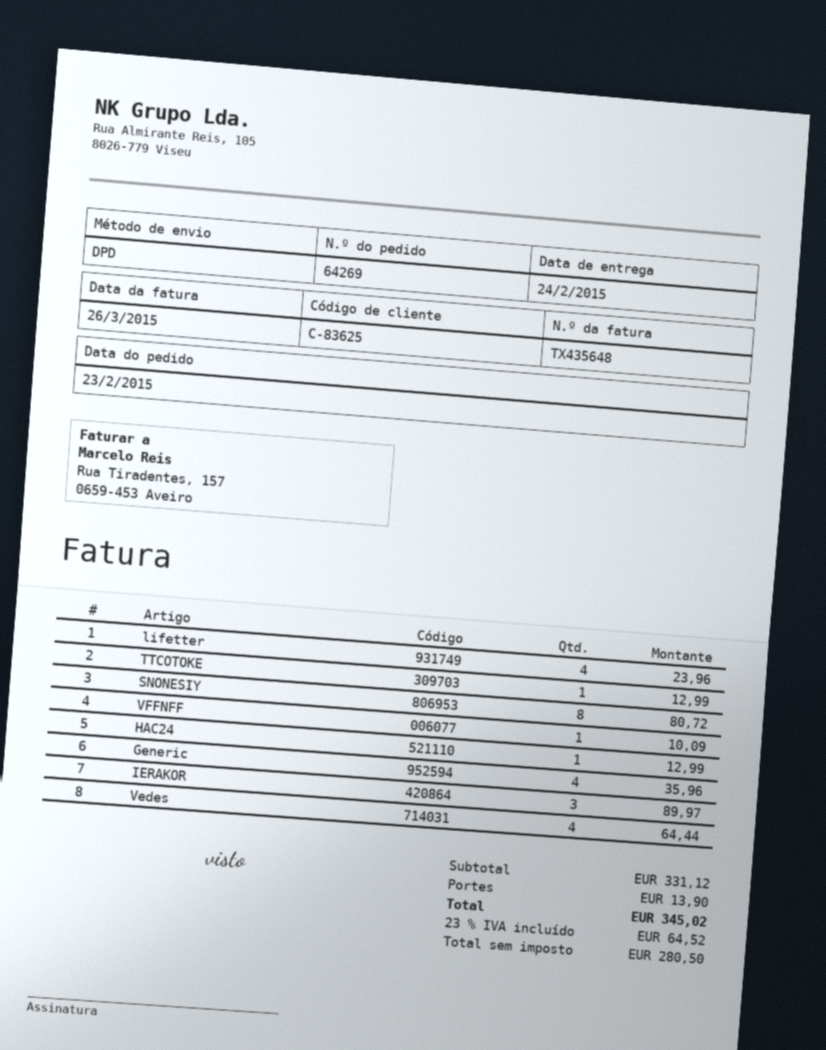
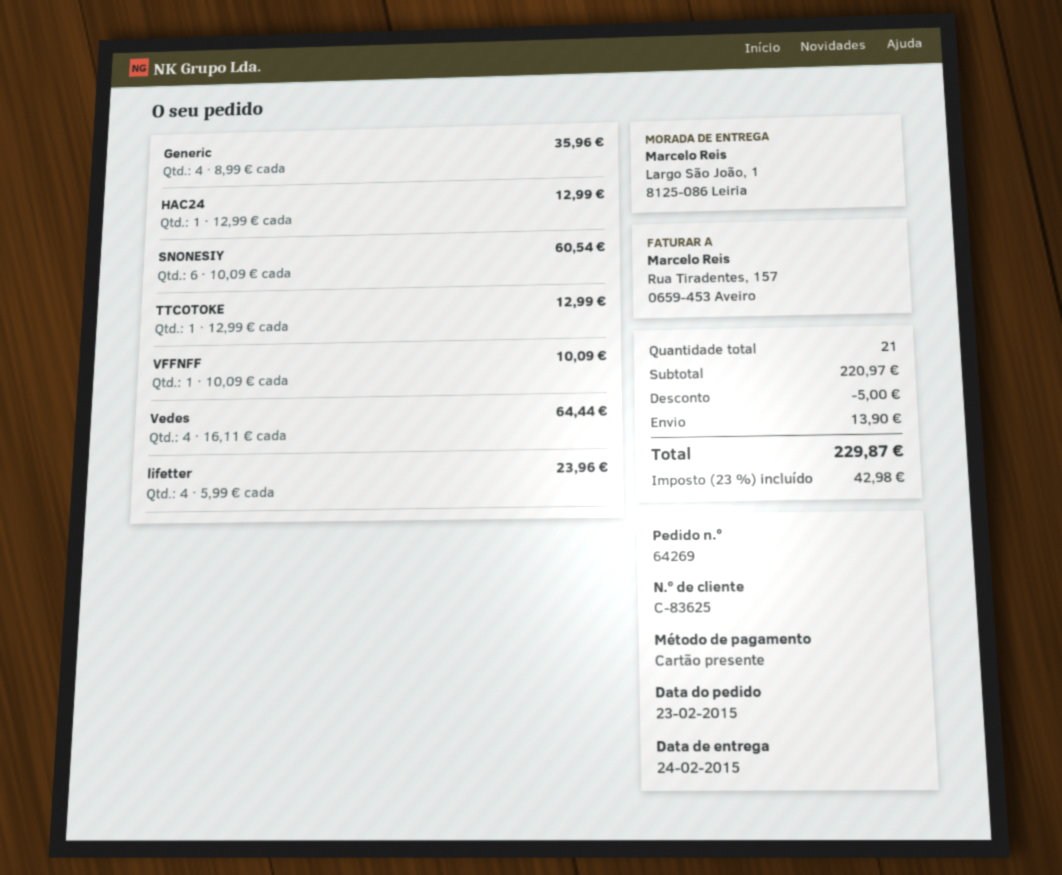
SNONESIY: 8 for 80.72 -> 6 for 60.54
IERAKOR: 3 for 89.97 -> none
subtotal: 331.12 -> 220.97
discount: none -> 5.00
tax: 23% = 64.52 -> 23% = 42.98
total: 345.02 -> 229.87

